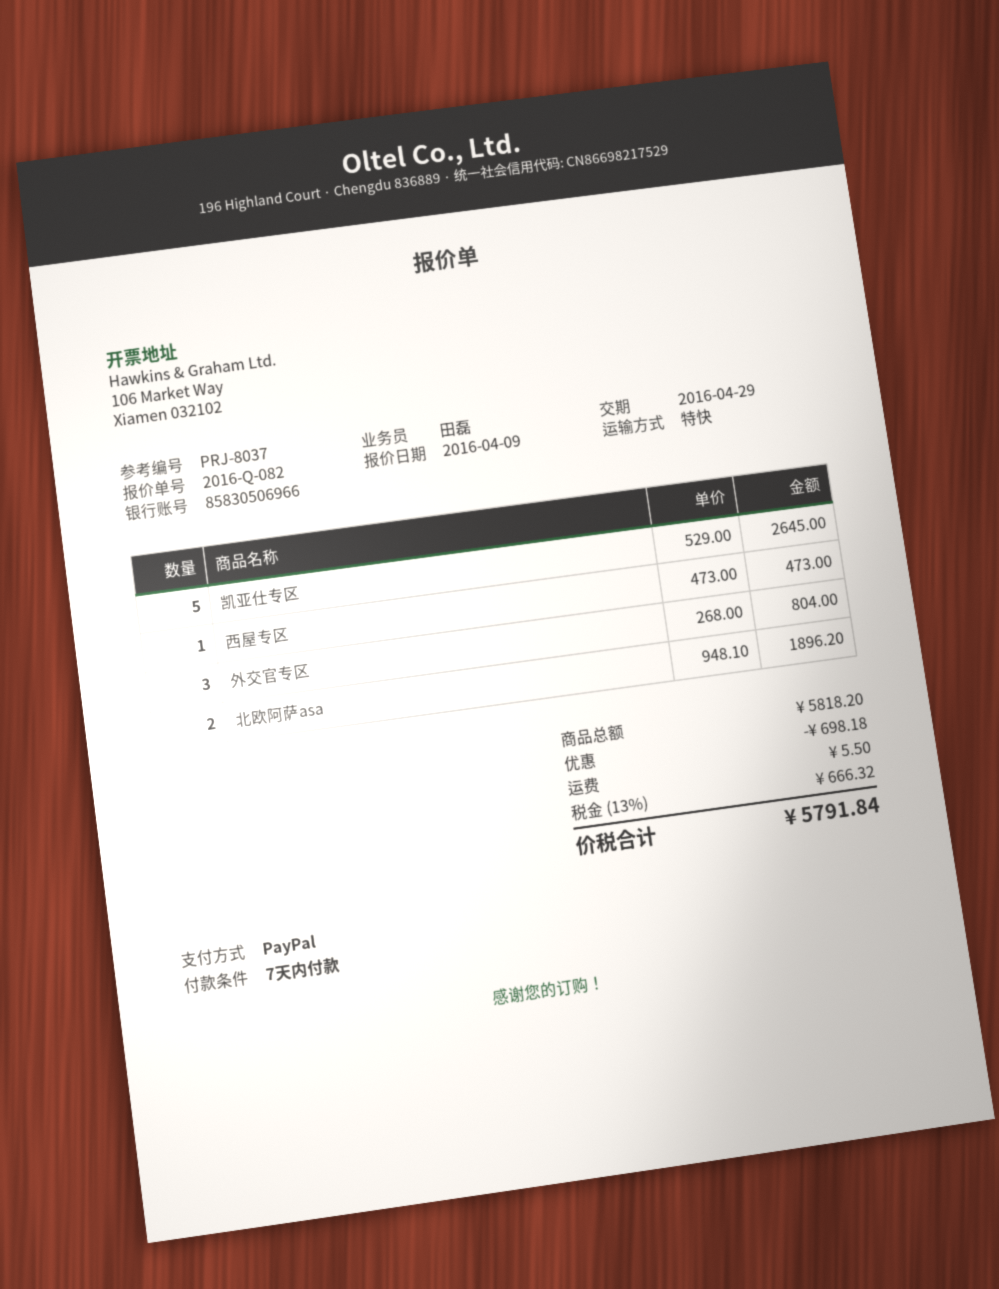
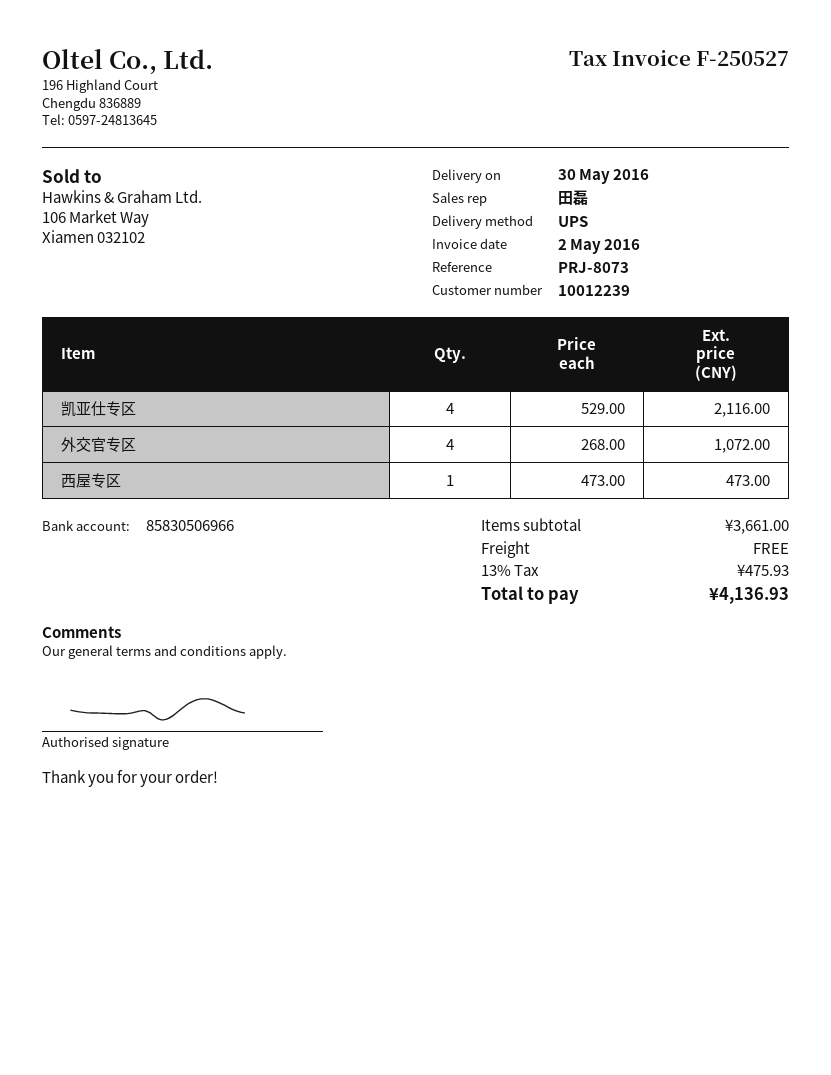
delivery date: 2016-04-29 -> 2016-05-30
reference: PRJ-8037 -> PRJ-8073
shipping method: express -> UPS
凯亚仕专区: 5 x 529.00 = 2645.00 -> 4 x 529.00 = 2116.00
外交官专区: 3 x 268.00 = 804.00 -> 4 x 268.00 = 1072.00
北欧阿萨asa: 2 x 948.10 = 1896.20 -> none
subtotal: 5818.20 -> 3661.00
discount: 698.18 -> none
shipping: 5.50 -> 0.00
tax: 13% = 666.32 -> 13% = 475.93
total: 5791.84 -> 4136.93

